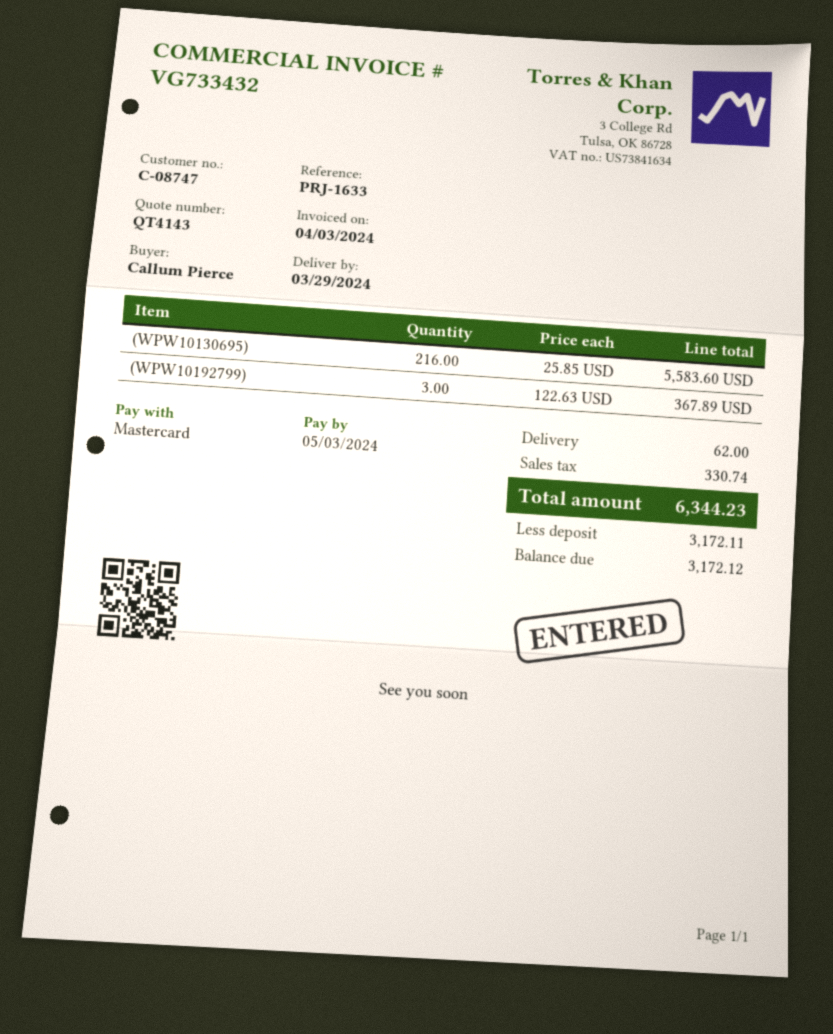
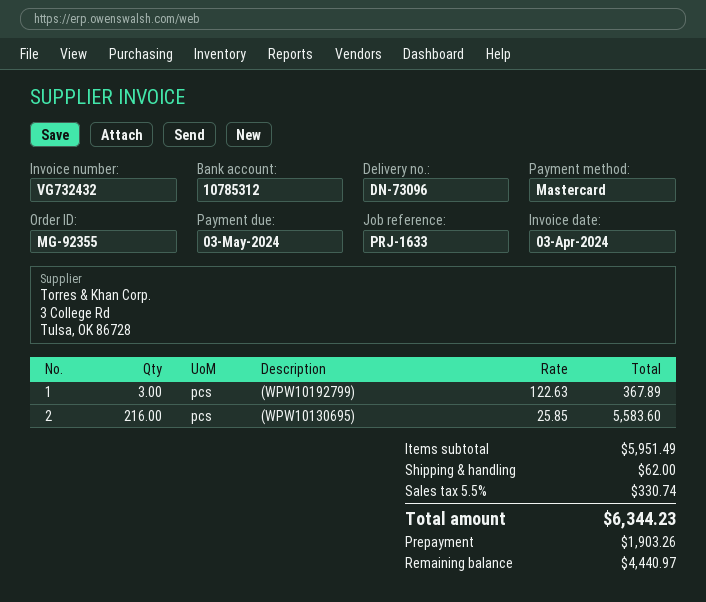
invoice number: VG733432 -> VG732432
deposit: 3172.11 -> 1903.26
balance: 3172.12 -> 4440.97

